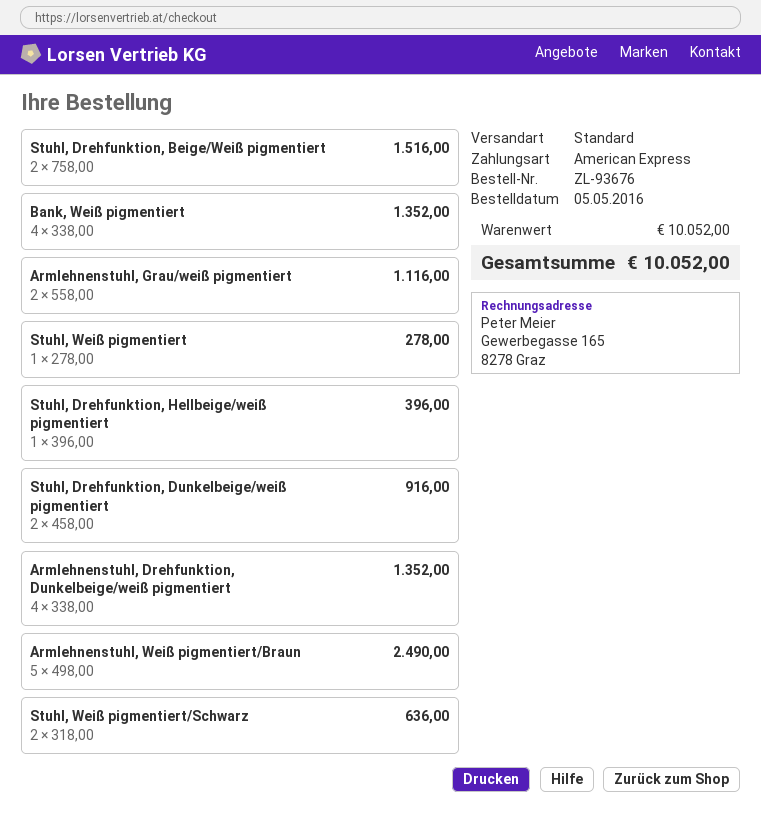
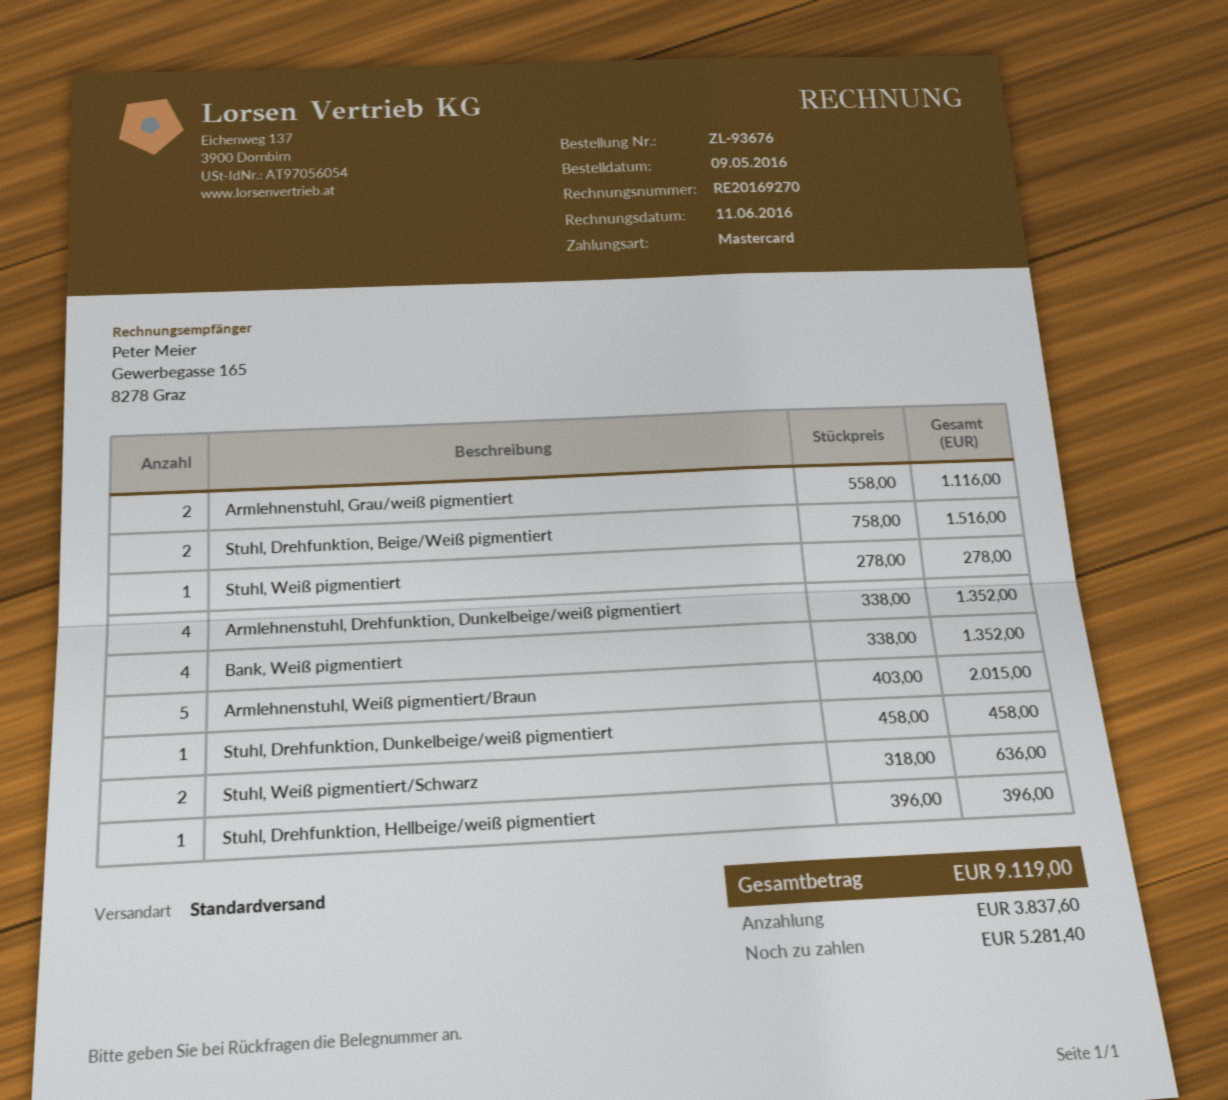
order date: 2016-05-05 -> 2016-05-09
payment method: American Express -> Mastercard
Stuhl, Drehfunktion, Dunkelbeige/weiß pigmentiert: 2 x 458.00 = 916.00 -> 1 x 458.00 = 458.00
Armlehnenstuhl, Weiß pigmentiert/Braun: 5 x 498.00 = 2490.00 -> 5 x 403.00 = 2015.00
total: 10052.00 -> 9119.00

